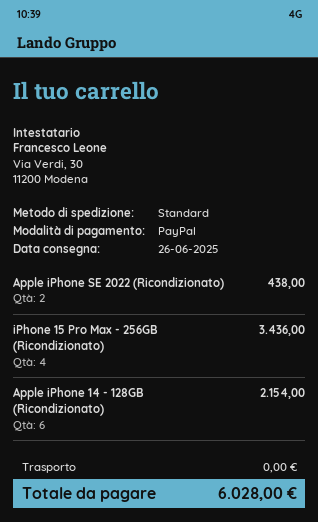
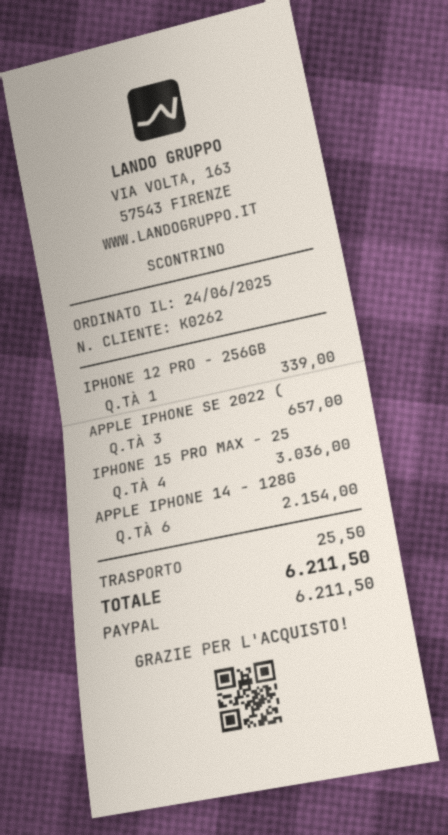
Apple iPhone SE 2022 (Ricondizionato): 2 for 438.00 -> 3 for 657.00
iPhone 15 Pro Max - 256GB (Ricondizionato): 4 for 3436.00 -> 4 for 3036.00
IPHONE 12 PRO - 256GB: none -> 1 for 339.00
shipping: 0.00 -> 25.50
total: 6028.00 -> 6211.50

